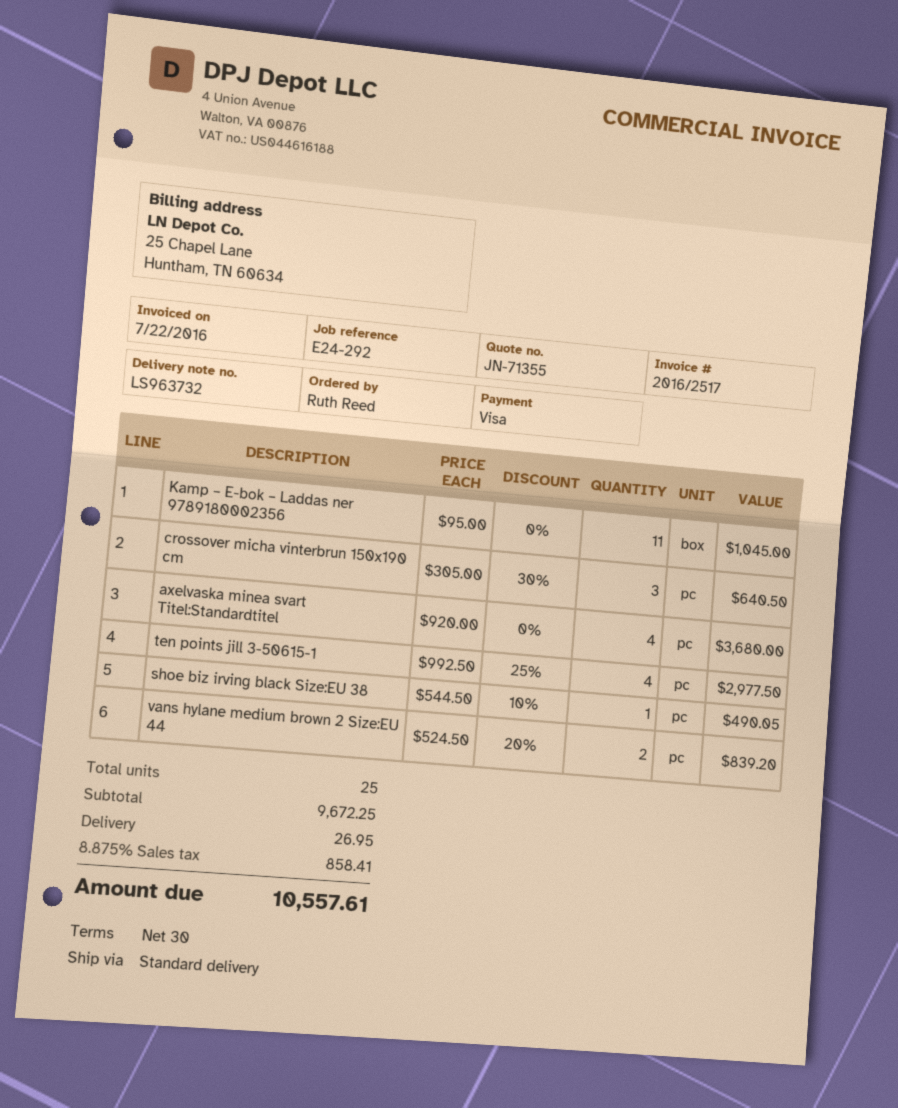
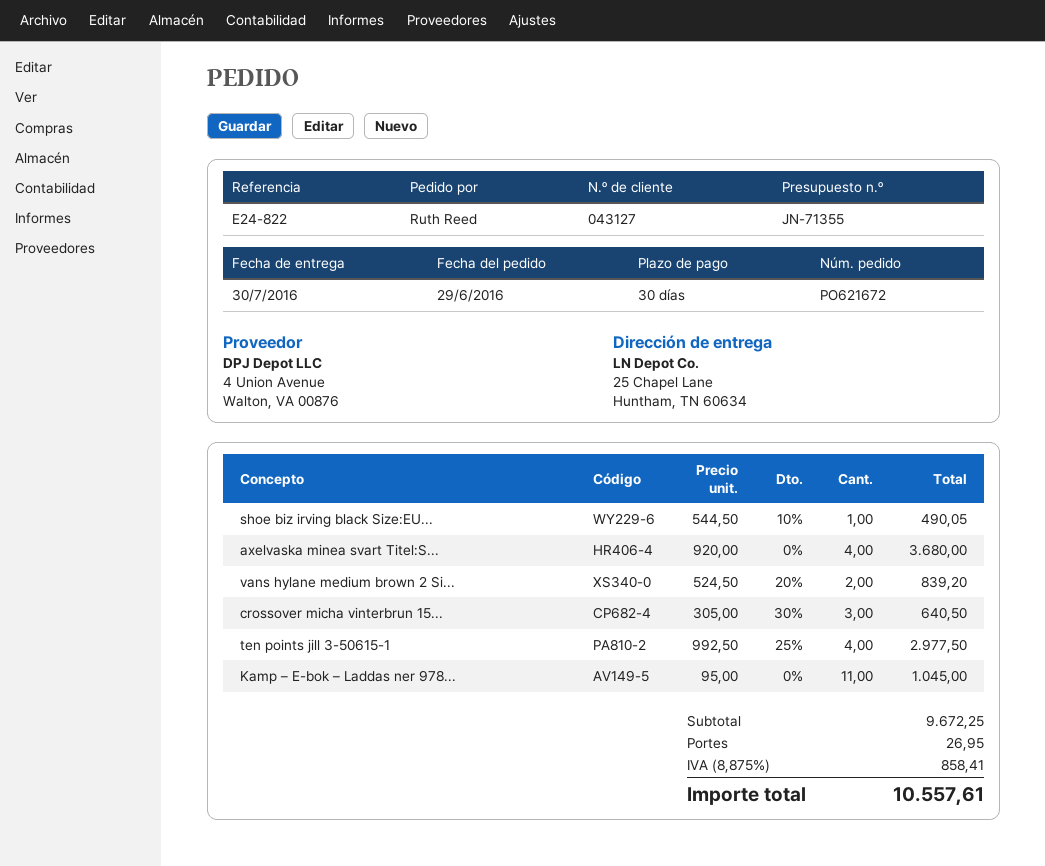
reference: E24-292 -> E24-822

